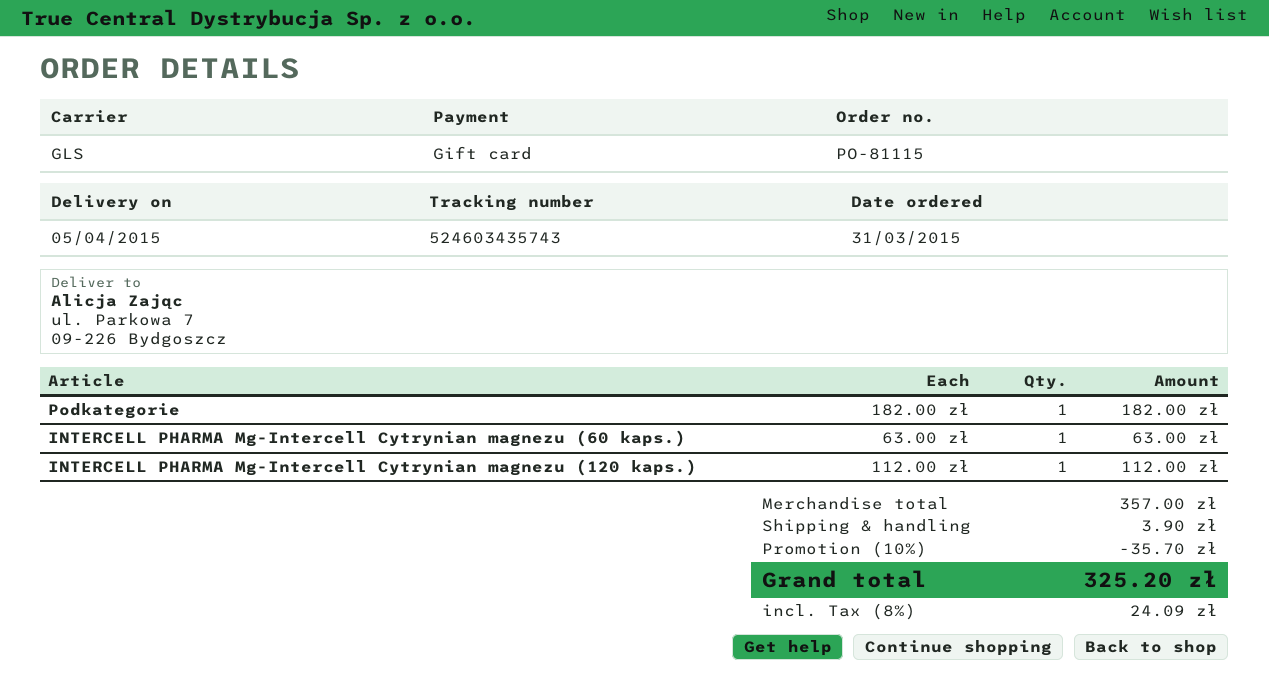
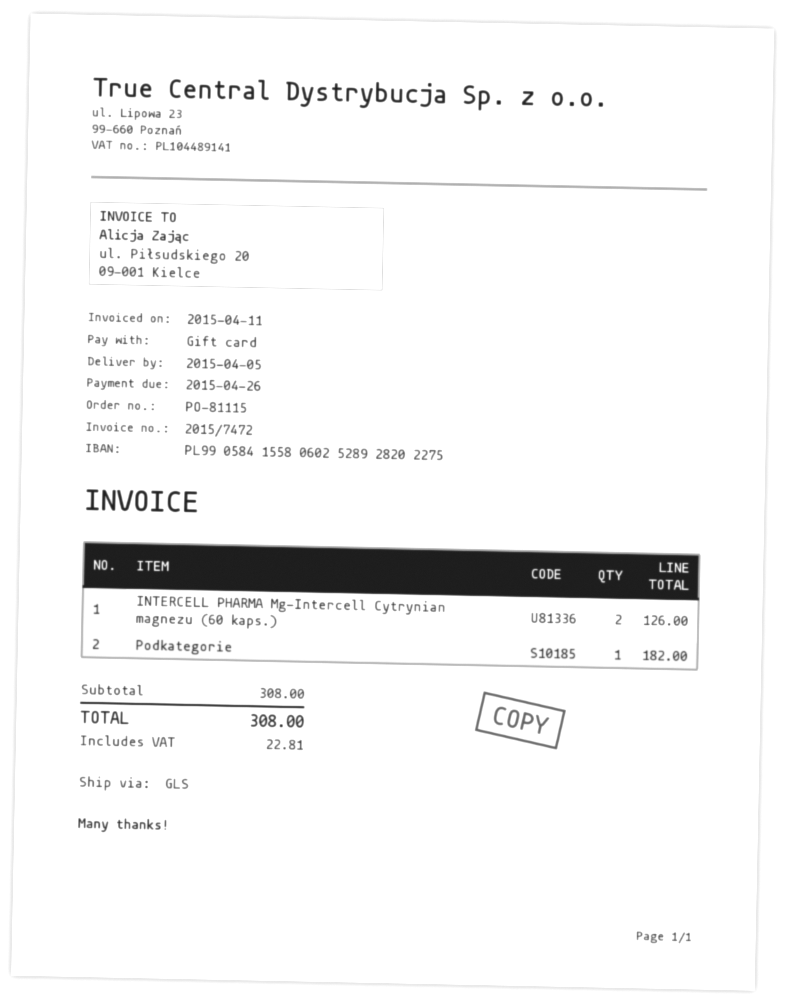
INTERCELL PHARMA Mg-Intercell Cytrynian magnezu (60 kaps.): 1 for 63.00 -> 2 for 126.00
INTERCELL PHARMA Mg-Intercell Cytrynian magnezu (120 kaps.): 1 for 112.00 -> none
subtotal: 357.00 -> 308.00
discount: 10% = 35.70 -> none
shipping: 3.90 -> none
tax: 24.09 -> 22.81
total: 325.20 -> 308.00

